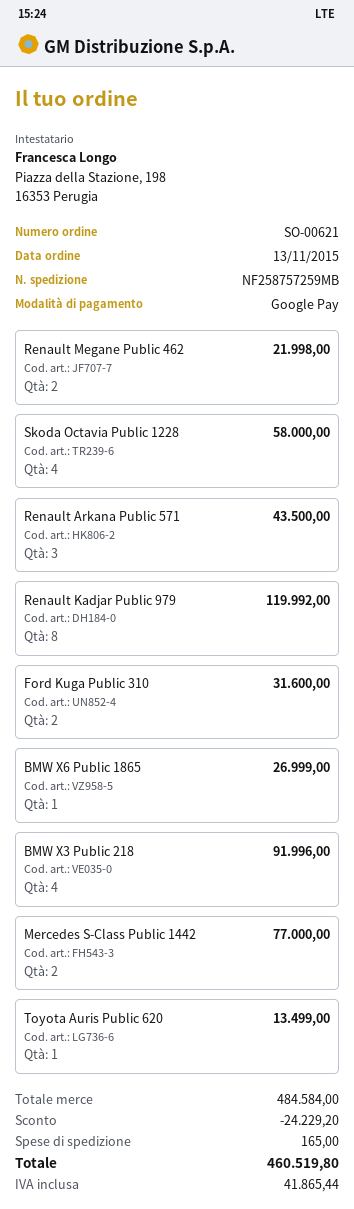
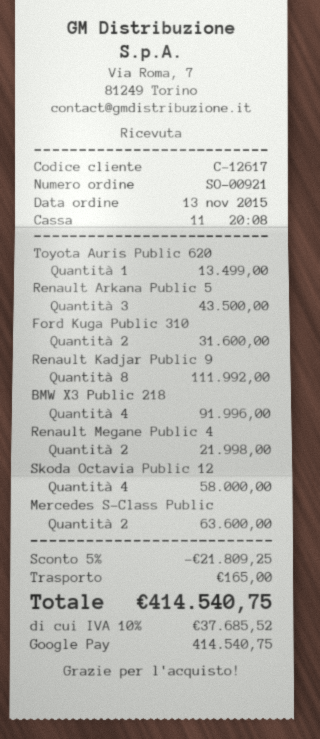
order number: SO-00621 -> SO-00921
Renault Kadjar Public 979: 8 for 119992.00 -> 8 for 111992.00
BMW X6 Public 1865: 1 for 26999.00 -> none
Mercedes S-Class Public 1442: 2 for 77000.00 -> 2 for 63600.00
discount: 24229.20 -> 21809.25
tax: 41865.44 -> 37685.52
total: 460519.80 -> 414540.75

